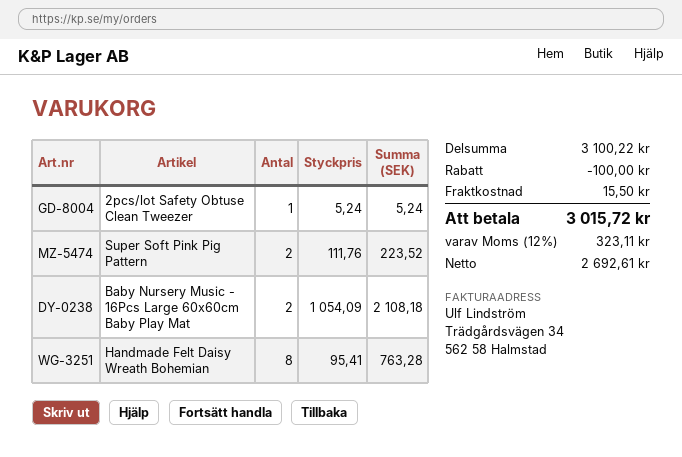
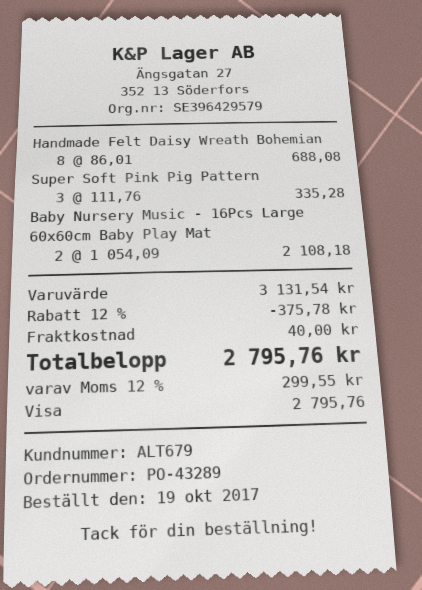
2pcs/lot Safety Obtuse Clean Tweezer: 1 x 5.24 = 5.24 -> none
Super Soft Pink Pig Pattern: 2 x 111.76 = 223.52 -> 3 x 111.76 = 335.28
Handmade Felt Daisy Wreath Bohemian: 8 x 95.41 = 763.28 -> 8 x 86.01 = 688.08
subtotal: 3100.22 -> 3131.54
discount: 100.00 -> 375.78
shipping: 15.50 -> 40.00
tax: 12% = 323.11 -> 12% = 299.55
total: 3015.72 -> 2795.76

